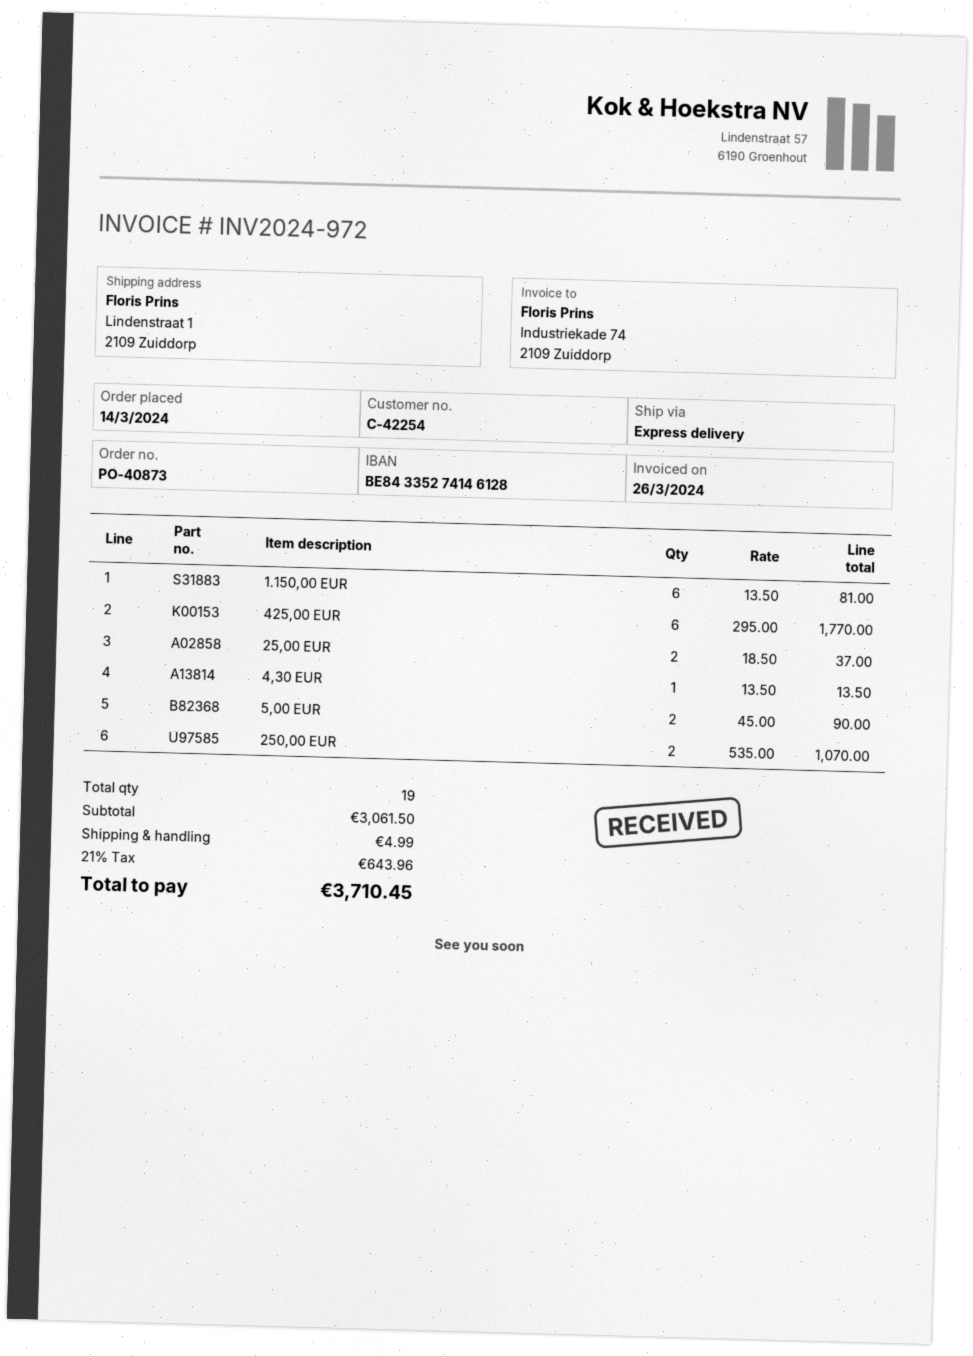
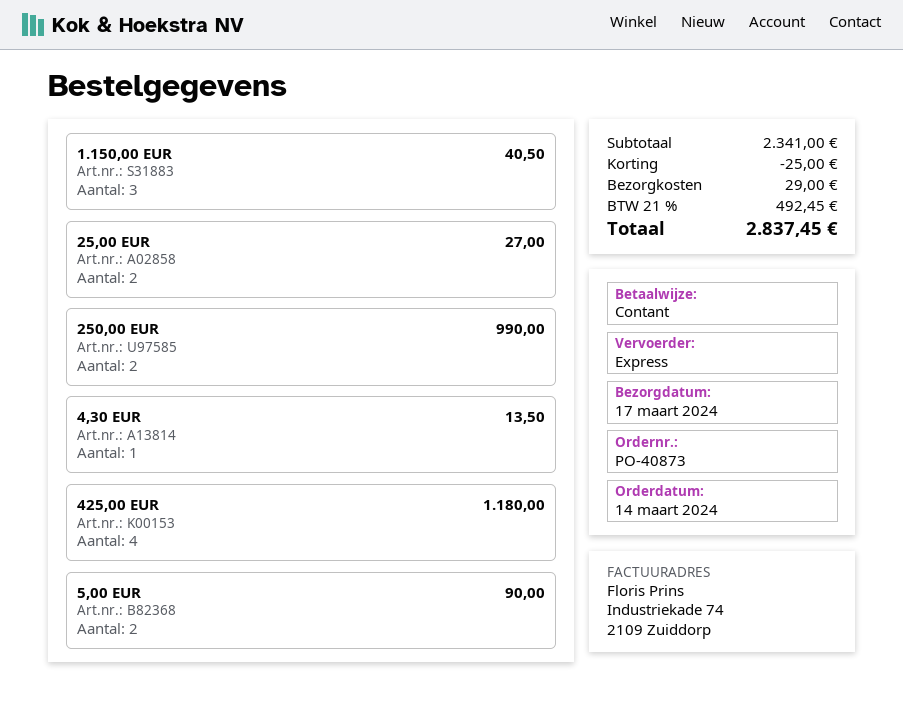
1.150,00 EUR: 6 for 81.00 -> 3 for 40.50
425,00 EUR: 6 for 1770.00 -> 4 for 1180.00
25,00 EUR: 2 for 37.00 -> 2 for 27.00
250,00 EUR: 2 for 1070.00 -> 2 for 990.00
subtotal: 3061.50 -> 2341.00
discount: none -> 25.00
shipping: 4.99 -> 29.00
tax: 21% = 643.96 -> 21% = 492.45
total: 3710.45 -> 2837.45

